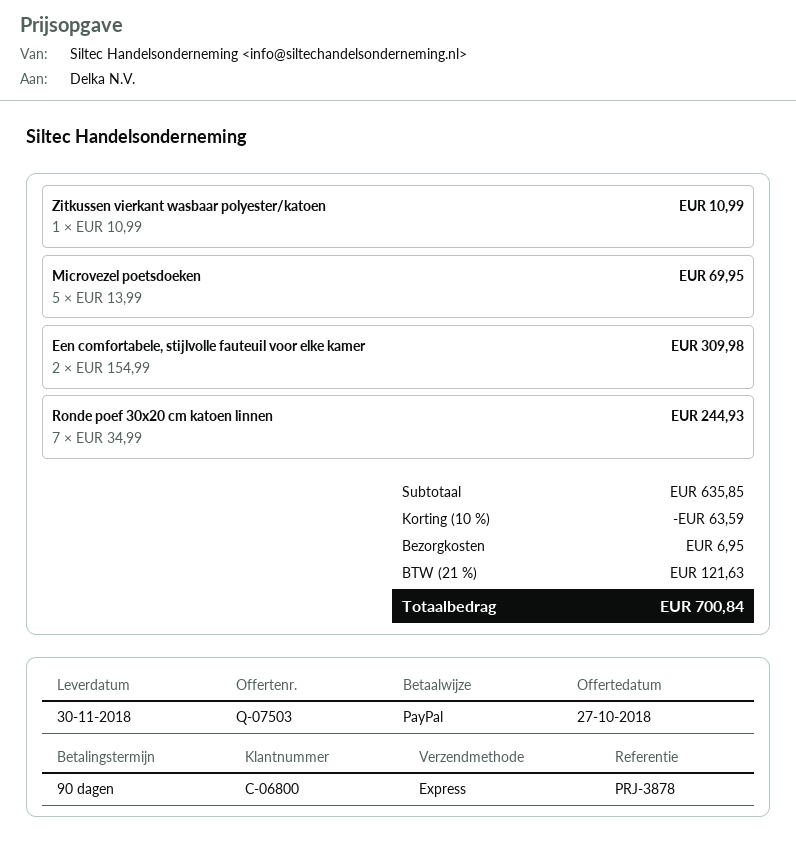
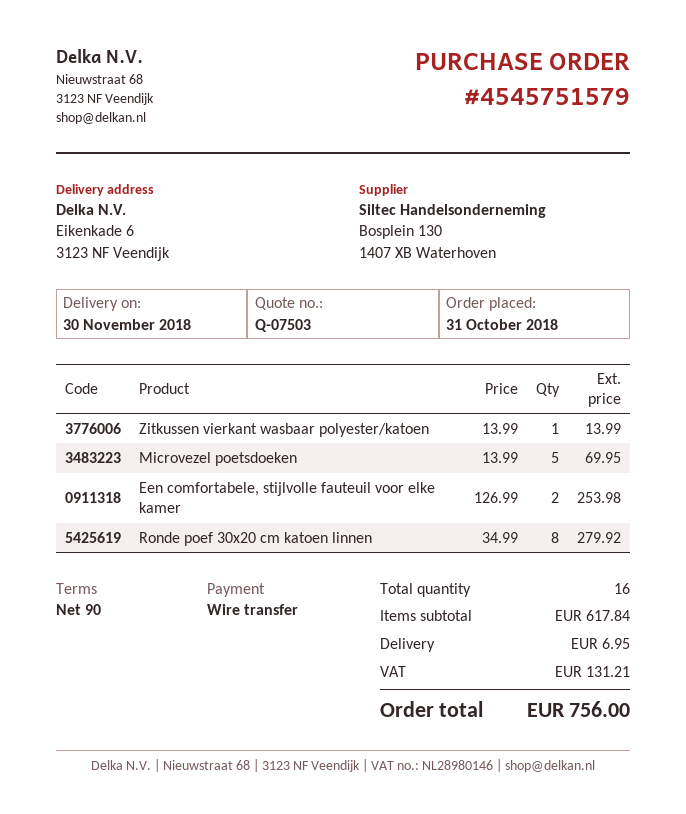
payment method: PayPal -> bank transfer
Zitkussen vierkant wasbaar polyester/katoen: 1 x 10.99 = 10.99 -> 1 x 13.99 = 13.99
Een comfortabele, stijlvolle fauteuil voor elke kamer: 2 x 154.99 = 309.98 -> 2 x 126.99 = 253.98
Ronde poef 30x20 cm katoen linnen: 7 x 34.99 = 244.93 -> 8 x 34.99 = 279.92
subtotal: 635.85 -> 617.84
discount: 10% = 63.59 -> none
tax: 121.63 -> 131.21
total: 700.84 -> 756.00

